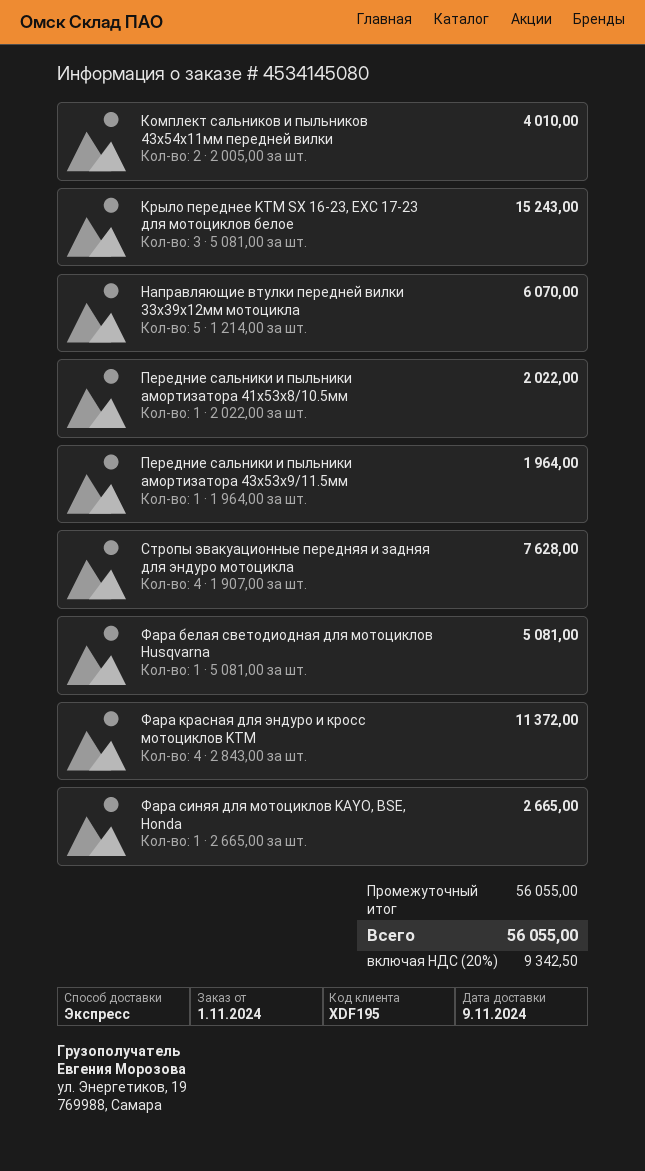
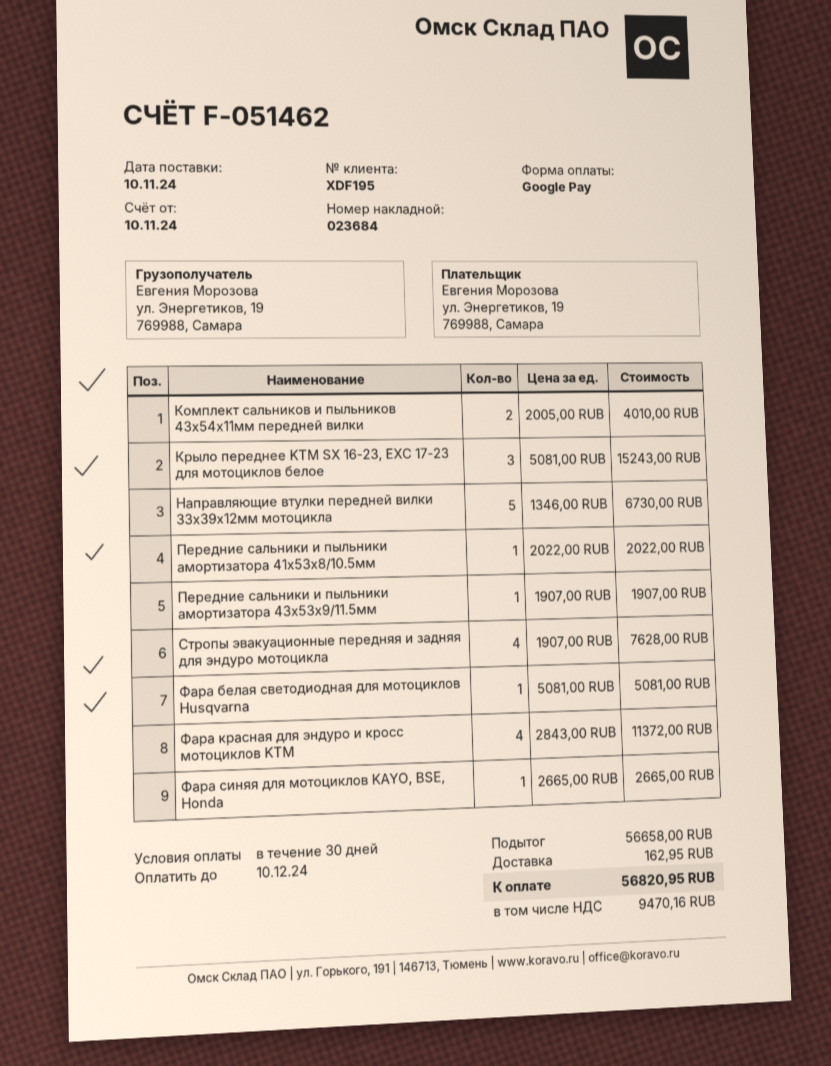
delivery date: 2024-11-09 -> 2024-11-10
Направляющие втулки передней вилки 33х39х12мм мотоцикла: 5 x 1214.00 = 6070.00 -> 5 x 1346.00 = 6730.00
Передние сальники и пыльники амортизатора 43x53x9/11.5мм: 1 x 1964.00 = 1964.00 -> 1 x 1907.00 = 1907.00
subtotal: 56055.00 -> 56658.00
shipping: none -> 162.95
tax: 9342.50 -> 9470.16
total: 56055.00 -> 56820.95

